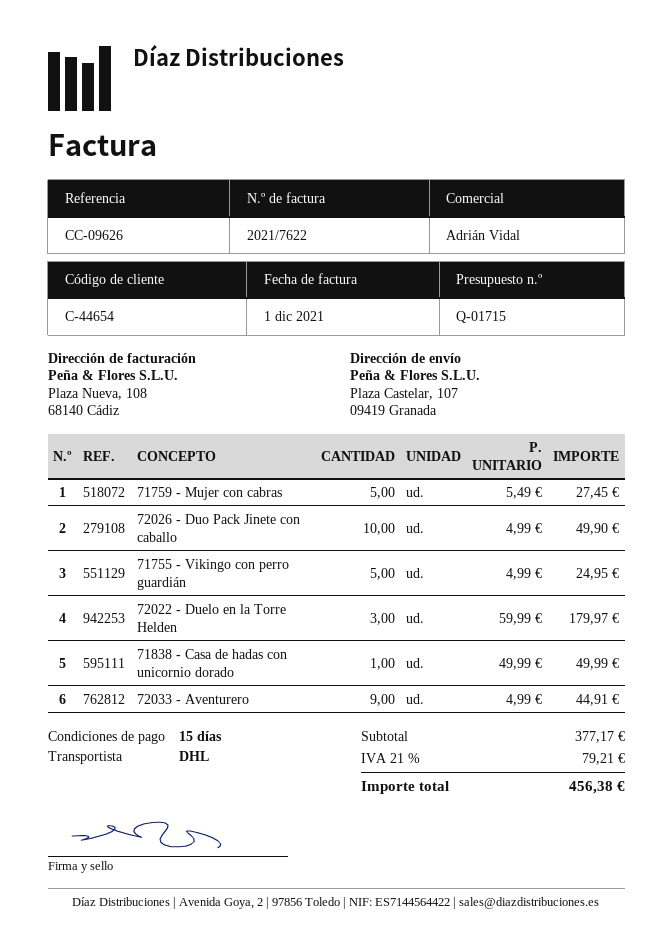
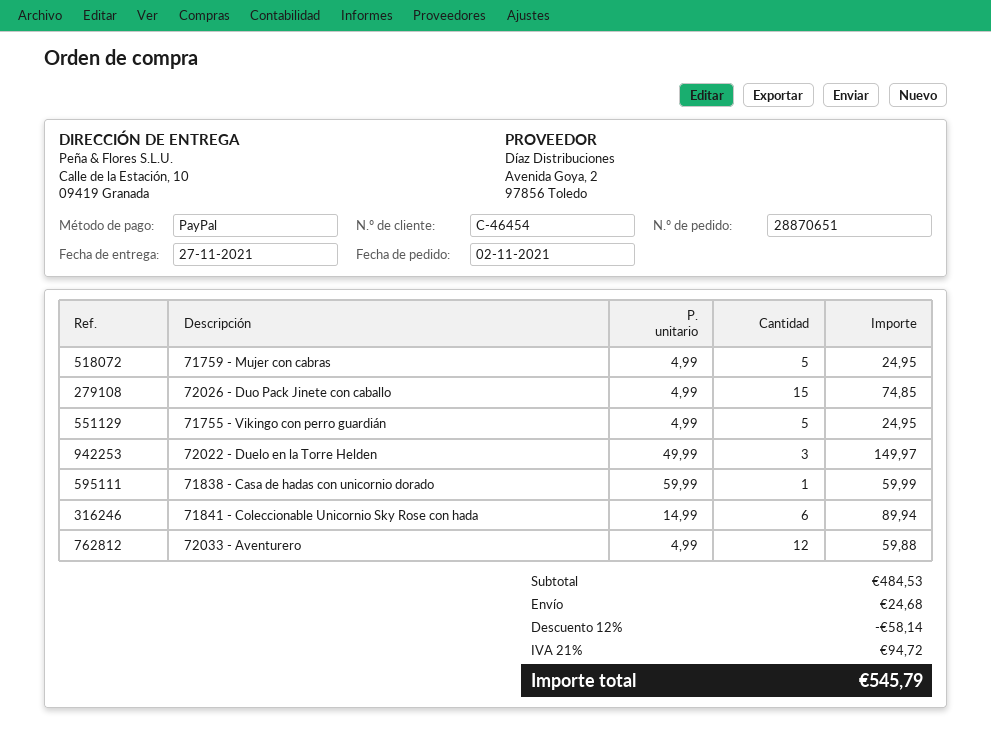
customer number: C-44654 -> C-46454
ship to: Plaza Castelar, 107, 09419 Granada -> Calle de la Estación, 10, 09419 Granada
71759 - Mujer con cabras: 5 x 5.49 = 27.45 -> 5 x 4.99 = 24.95
72026 - Duo Pack Jinete con caballo: 10 x 4.99 = 49.90 -> 15 x 4.99 = 74.85
72022 - Duelo en la Torre Helden: 3 x 59.99 = 179.97 -> 3 x 49.99 = 149.97
71838 - Casa de hadas con unicornio dorado: 1 x 49.99 = 49.99 -> 1 x 59.99 = 59.99
72033 - Aventurero: 9 x 4.99 = 44.91 -> 12 x 4.99 = 59.88
71841 - Coleccionable Unicornio Sky Rose con hada: none -> 6 x 14.99 = 89.94
subtotal: 377.17 -> 484.53
discount: none -> 12% = 58.14
shipping: none -> 24.68
tax: 21% = 79.21 -> 21% = 94.72
total: 456.38 -> 545.79

